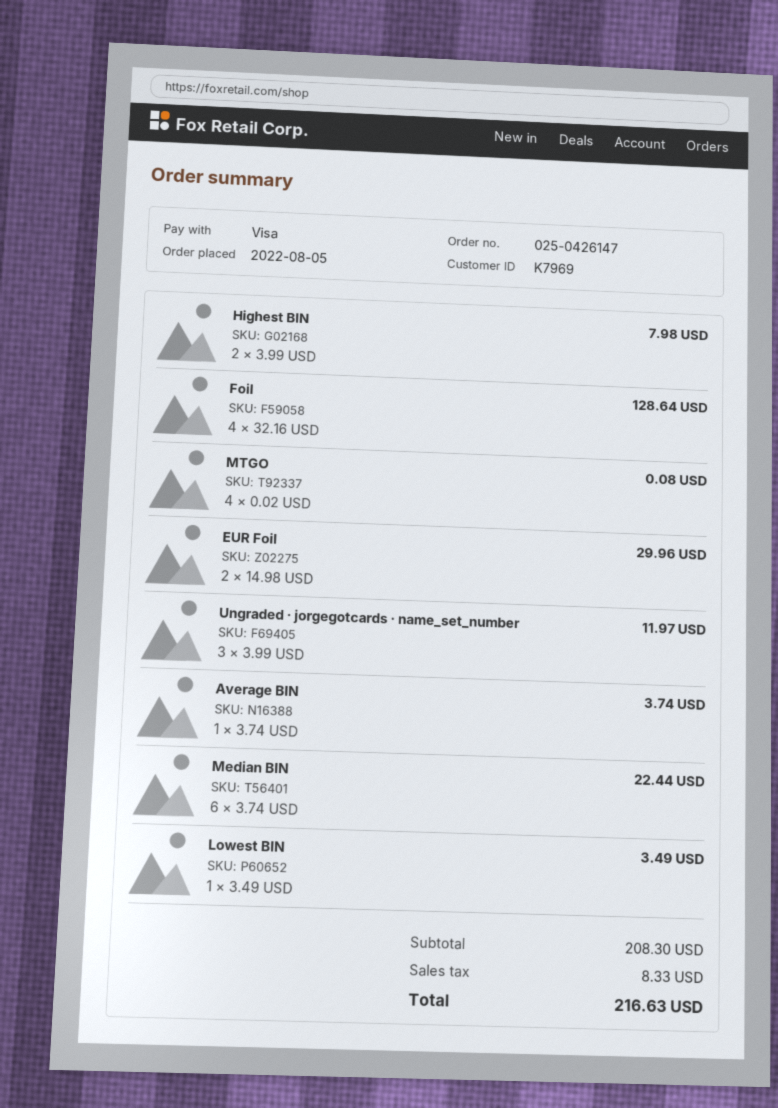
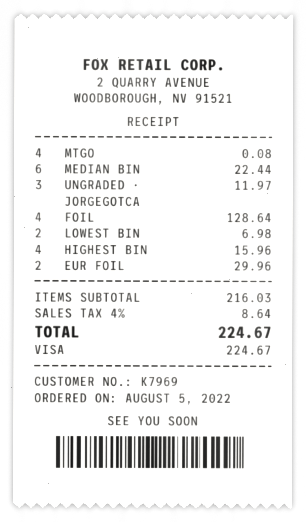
Highest BIN: 2 for 7.98 -> 4 for 15.96
Average BIN: 1 for 3.74 -> none
Lowest BIN: 1 for 3.49 -> 2 for 6.98
subtotal: 208.30 -> 216.03
tax: 8.33 -> 8.64
total: 216.63 -> 224.67

